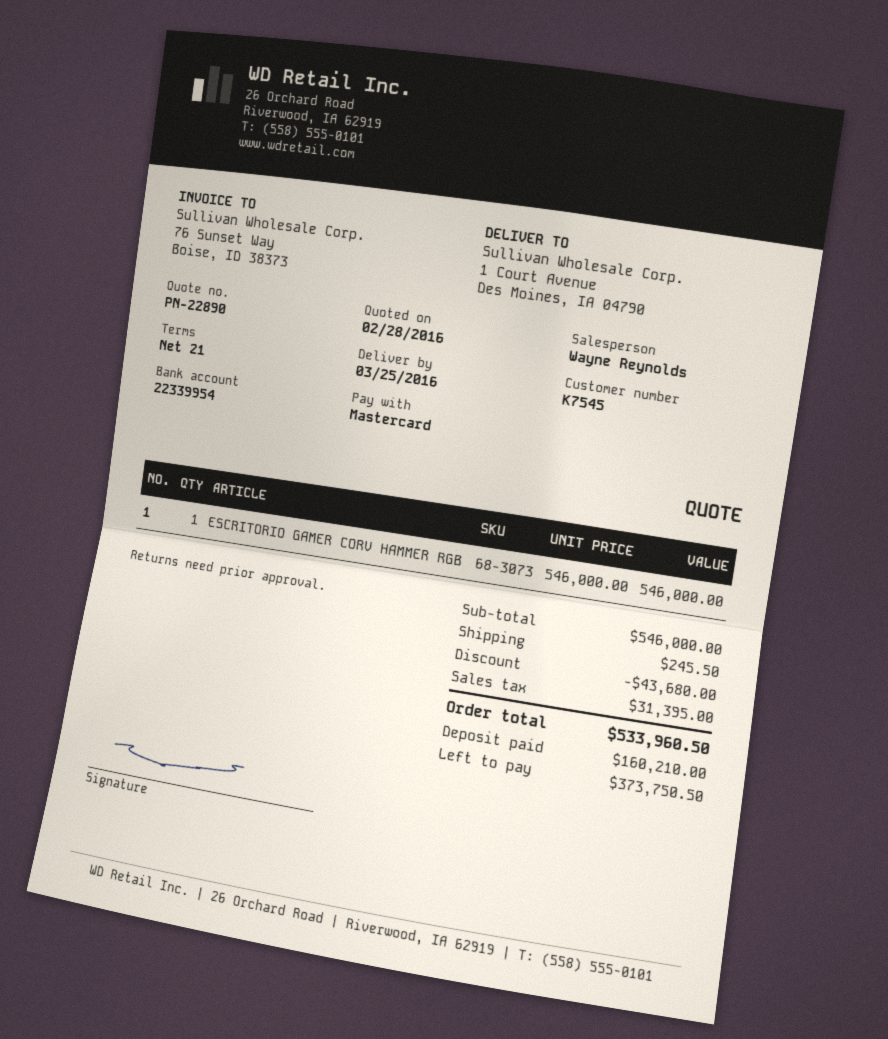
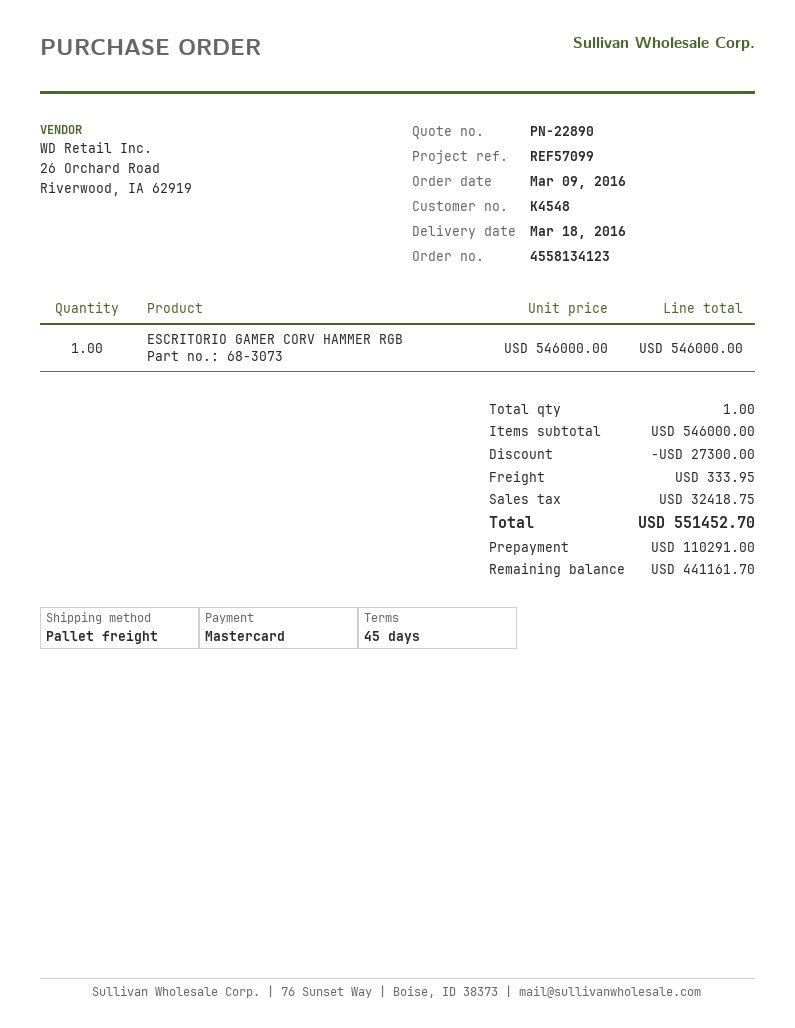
delivery date: 2016-03-25 -> 2016-03-18
payment terms: 21 days -> 45 days
customer number: K7545 -> K4548
discount: 43680.00 -> 27300.00
shipping: 245.50 -> 333.95
tax: 31395.00 -> 32418.75
total: 533960.50 -> 551452.70
deposit: 160210.00 -> 110291.00
balance: 373750.50 -> 441161.70

